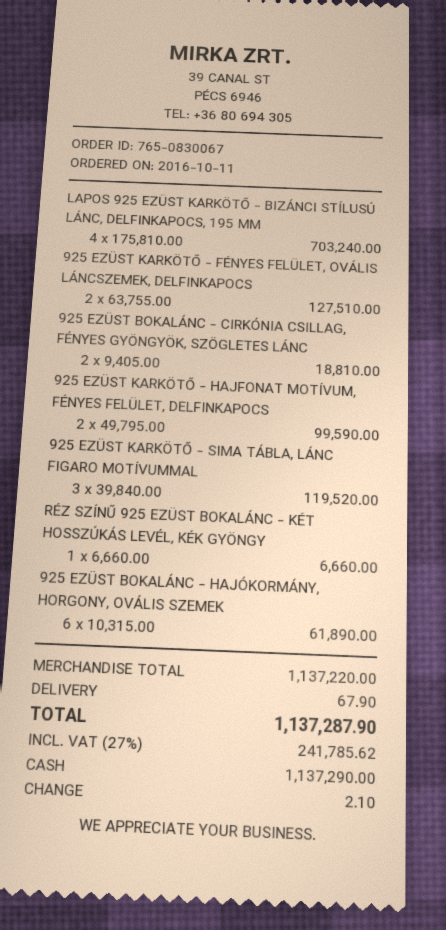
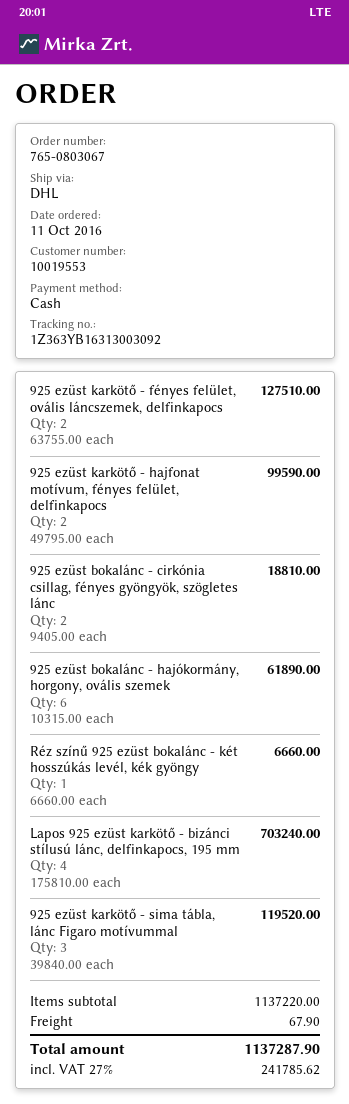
order number: 765-0830067 -> 765-0803067

